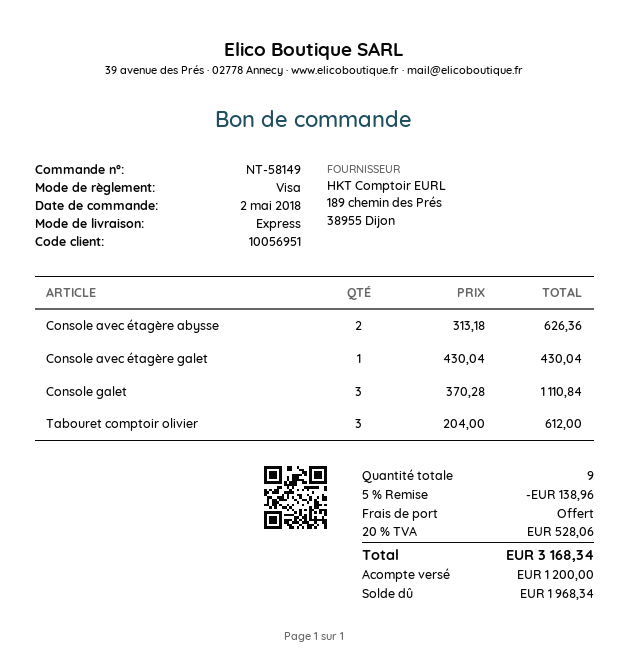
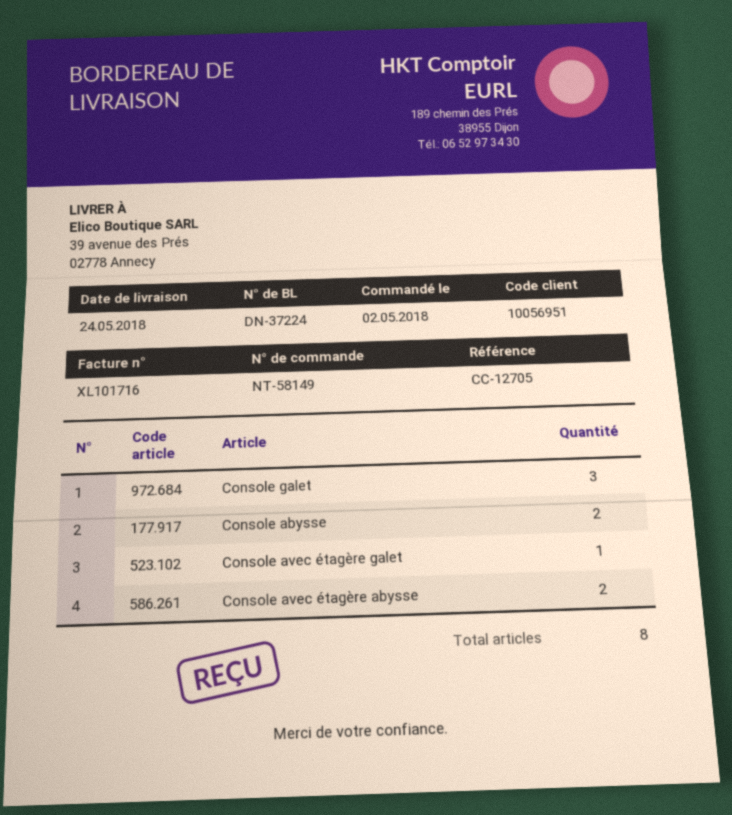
Tabouret comptoir olivier: 3 -> none
Console abysse: none -> 2
total quantity: 9 -> 8

